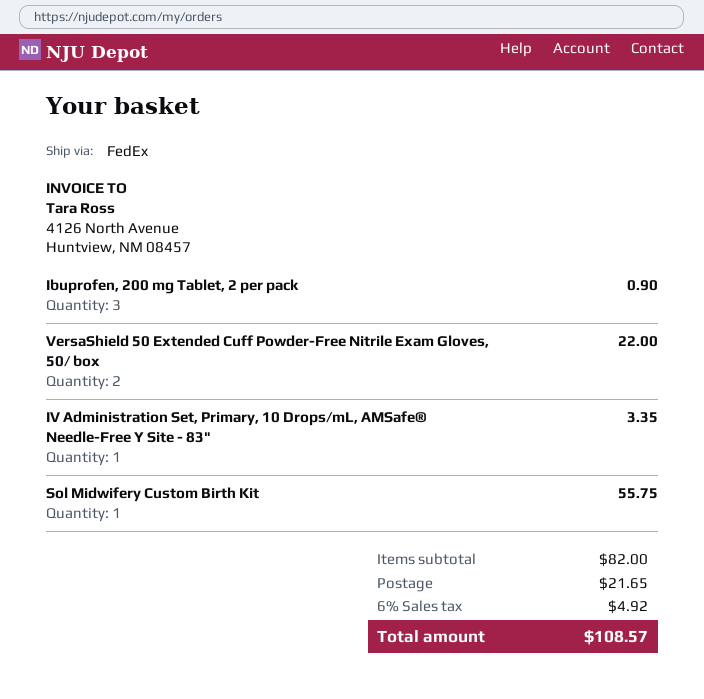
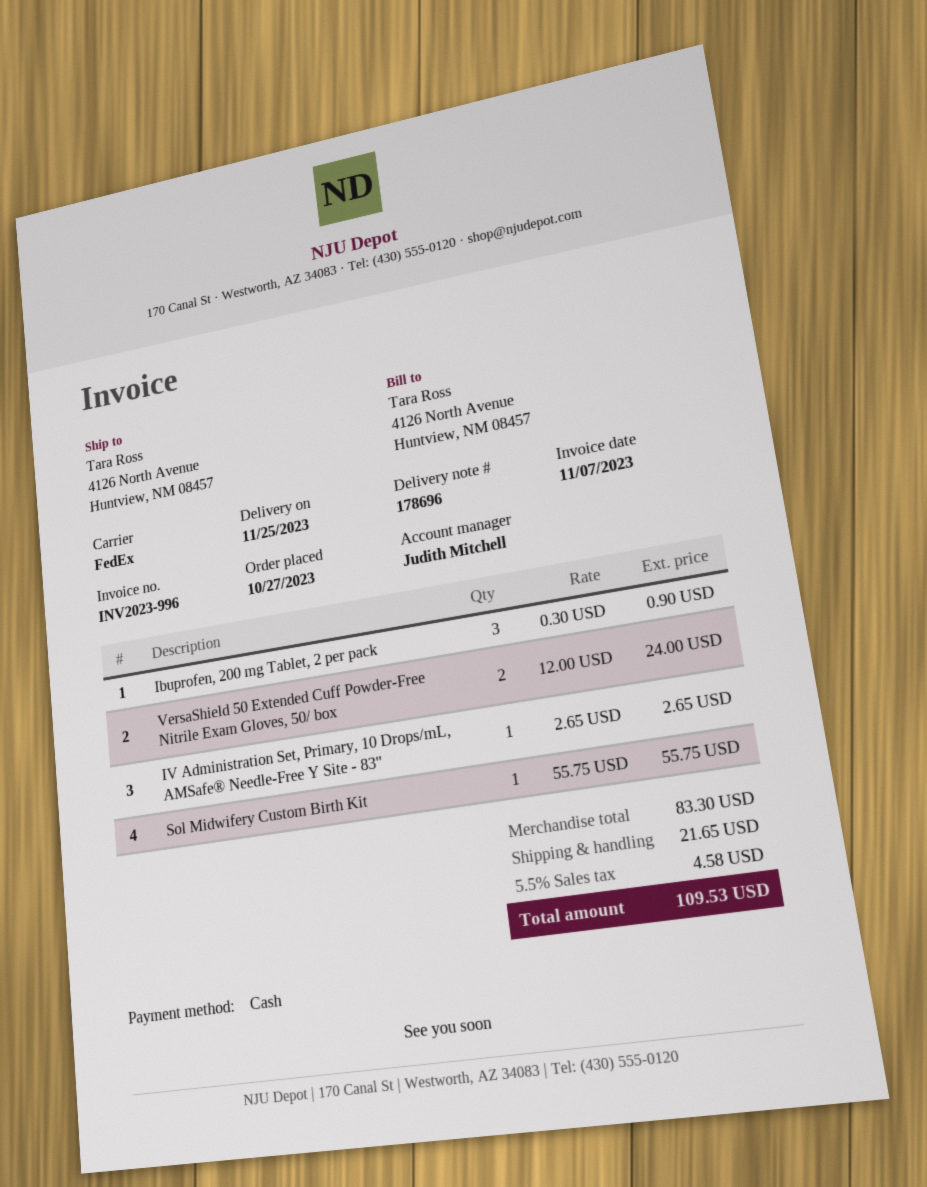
VersaShield 50 Extended Cuff Powder-Free Nitrile Exam Gloves, 50/ box: 2 for 22.00 -> 2 for 24.00
IV Administration Set, Primary, 10 Drops/mL, AMSafe® Needle-Free Y Site - 83": 1 for 3.35 -> 1 for 2.65
subtotal: 82.00 -> 83.30
tax: 6% = 4.92 -> 5.5% = 4.58
total: 108.57 -> 109.53

